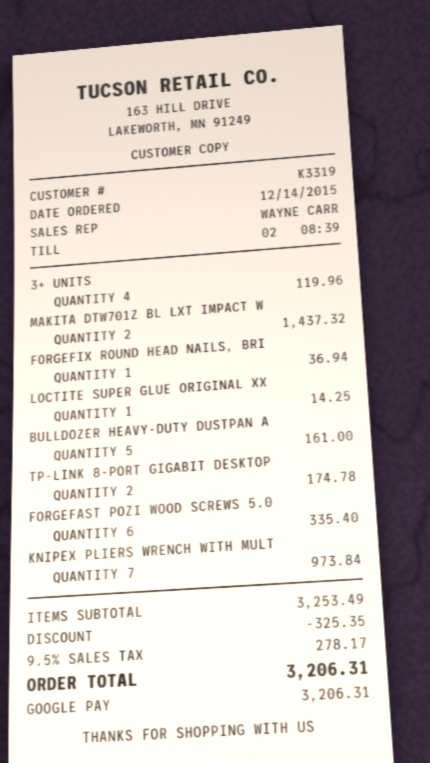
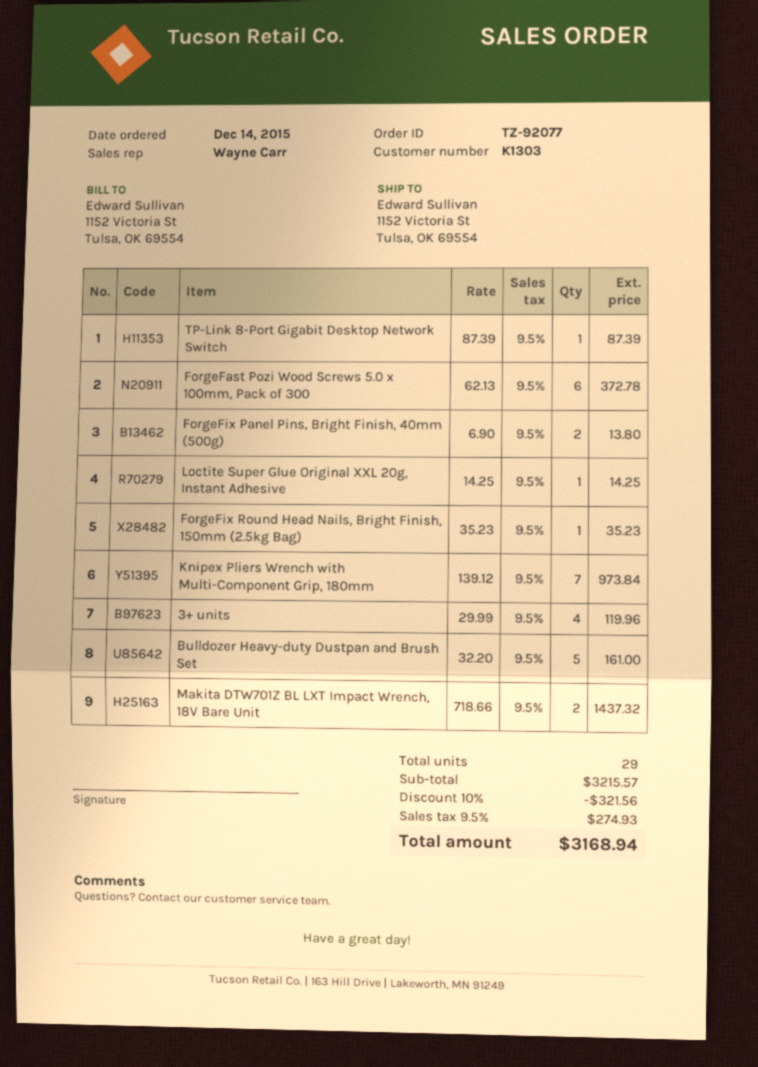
customer number: K3319 -> K1303
FORGEFIX ROUND HEAD NAILS, BRI: 1 for 36.94 -> 1 for 35.23
TP-LINK 8-PORT GIGABIT DESKTOP: 2 for 174.78 -> 1 for 87.39
FORGEFAST POZI WOOD SCREWS 5.0: 6 for 335.40 -> 6 for 372.78
ForgeFix Panel Pins, Bright Finish, 40mm (500g): none -> 2 for 13.80
subtotal: 3253.49 -> 3215.57
discount: 325.35 -> 321.56
tax: 9.5% = 278.17 -> 9.5% = 274.93
total: 3206.31 -> 3168.94

